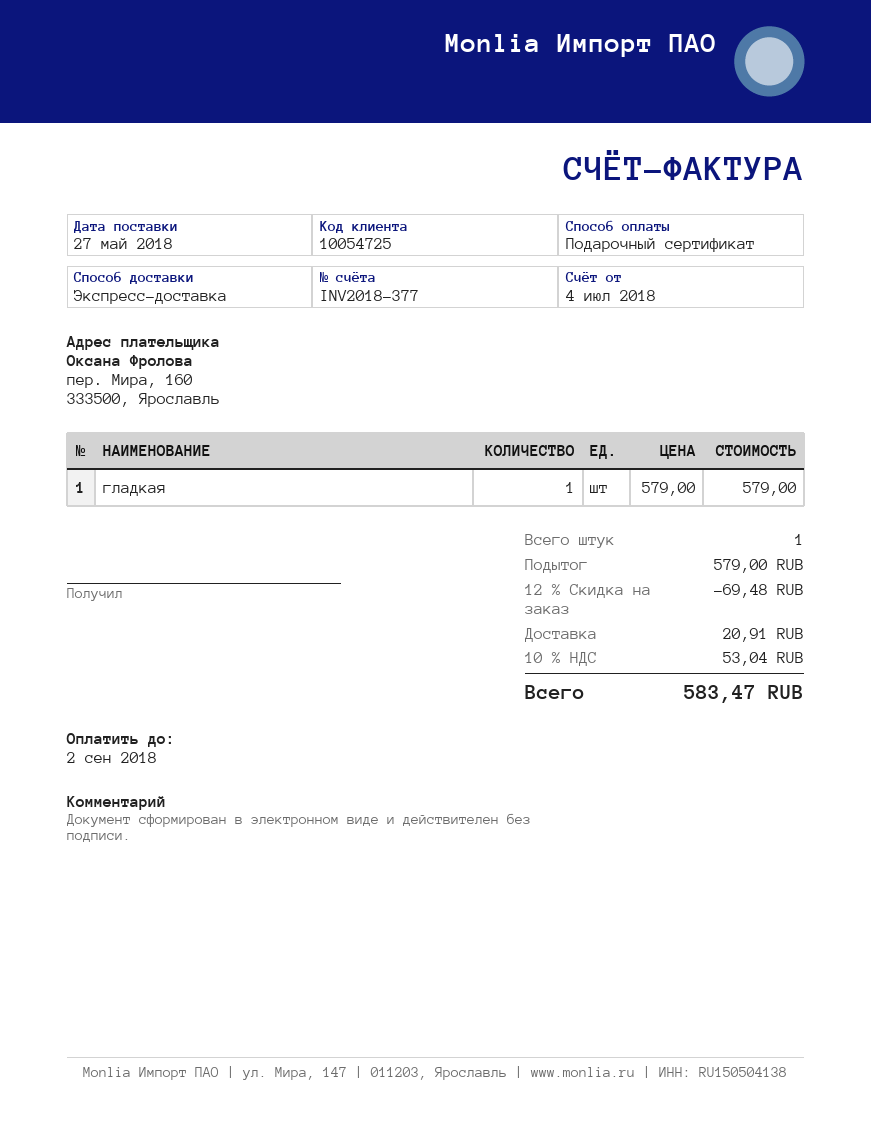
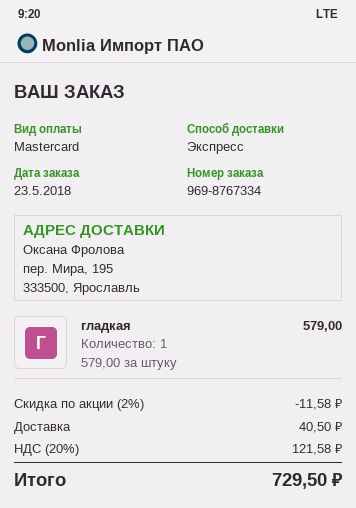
payment method: gift card -> Mastercard
discount: 12% = 69.48 -> 2% = 11.58
shipping: 20.91 -> 40.50
tax: 10% = 53.04 -> 20% = 121.58
total: 583.47 -> 729.50

